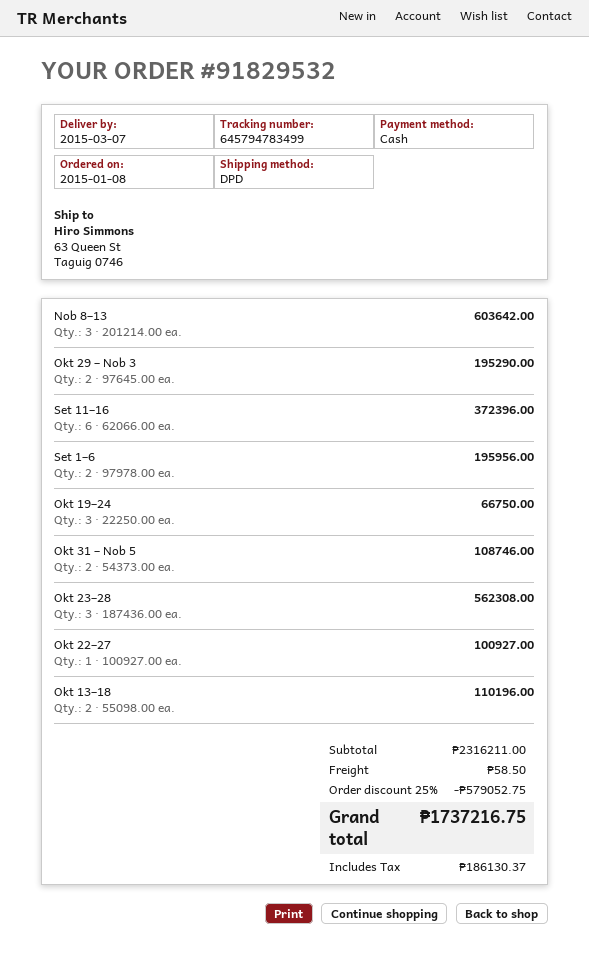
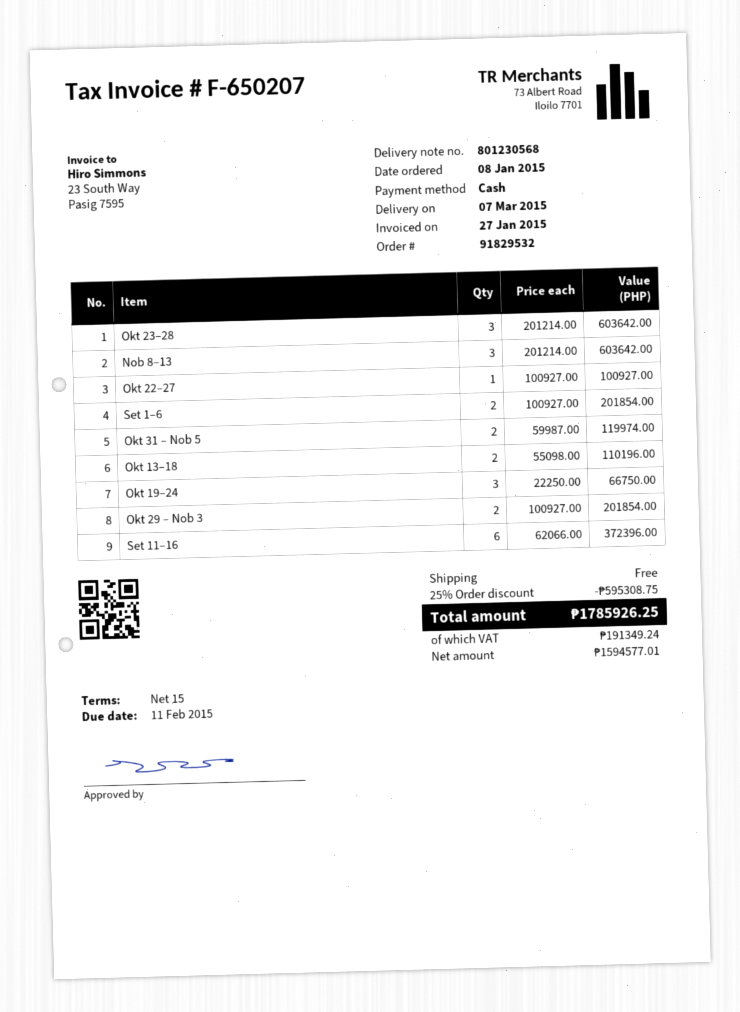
Okt 29 – Nob 3: 2 x 97645.00 = 195290.00 -> 2 x 100927.00 = 201854.00
Set 1–6: 2 x 97978.00 = 195956.00 -> 2 x 100927.00 = 201854.00
Okt 31 – Nob 5: 2 x 54373.00 = 108746.00 -> 2 x 59987.00 = 119974.00
Okt 23–28: 3 x 187436.00 = 562308.00 -> 3 x 201214.00 = 603642.00
discount: 25% = 579052.75 -> 25% = 595308.75
shipping: 58.50 -> 0.00
tax: 186130.37 -> 191349.24
total: 1737216.75 -> 1785926.25

